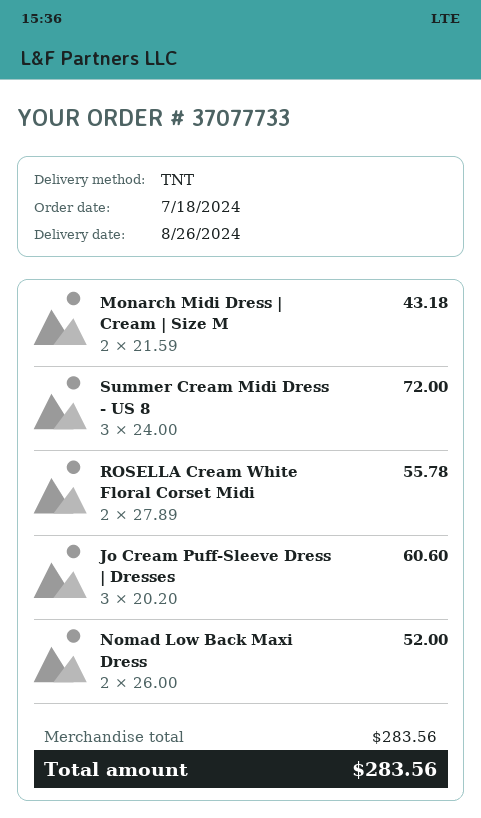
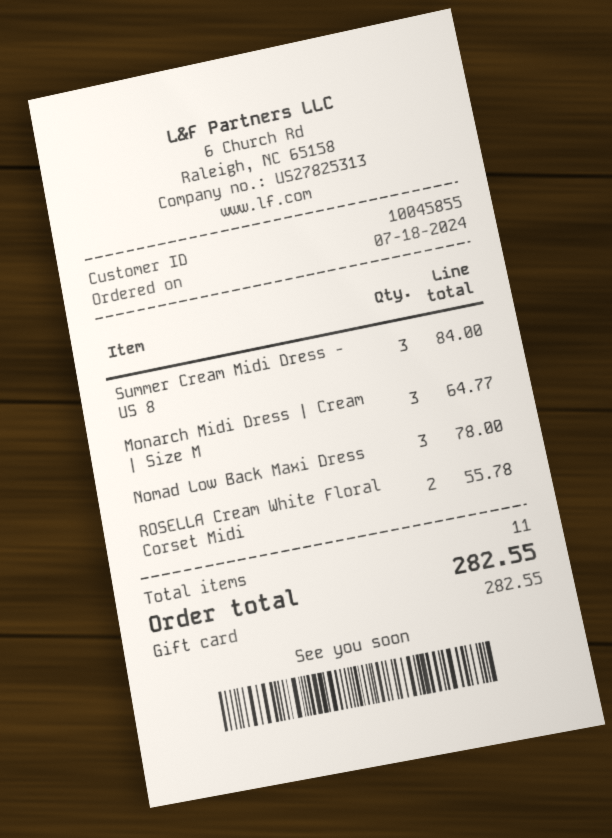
Monarch Midi Dress | Cream | Size M: 2 for 43.18 -> 3 for 64.77
Summer Cream Midi Dress - US 8: 3 for 72.00 -> 3 for 84.00
Jo Cream Puff-Sleeve Dress | Dresses: 3 for 60.60 -> none
Nomad Low Back Maxi Dress: 2 for 52.00 -> 3 for 78.00
total: 283.56 -> 282.55

